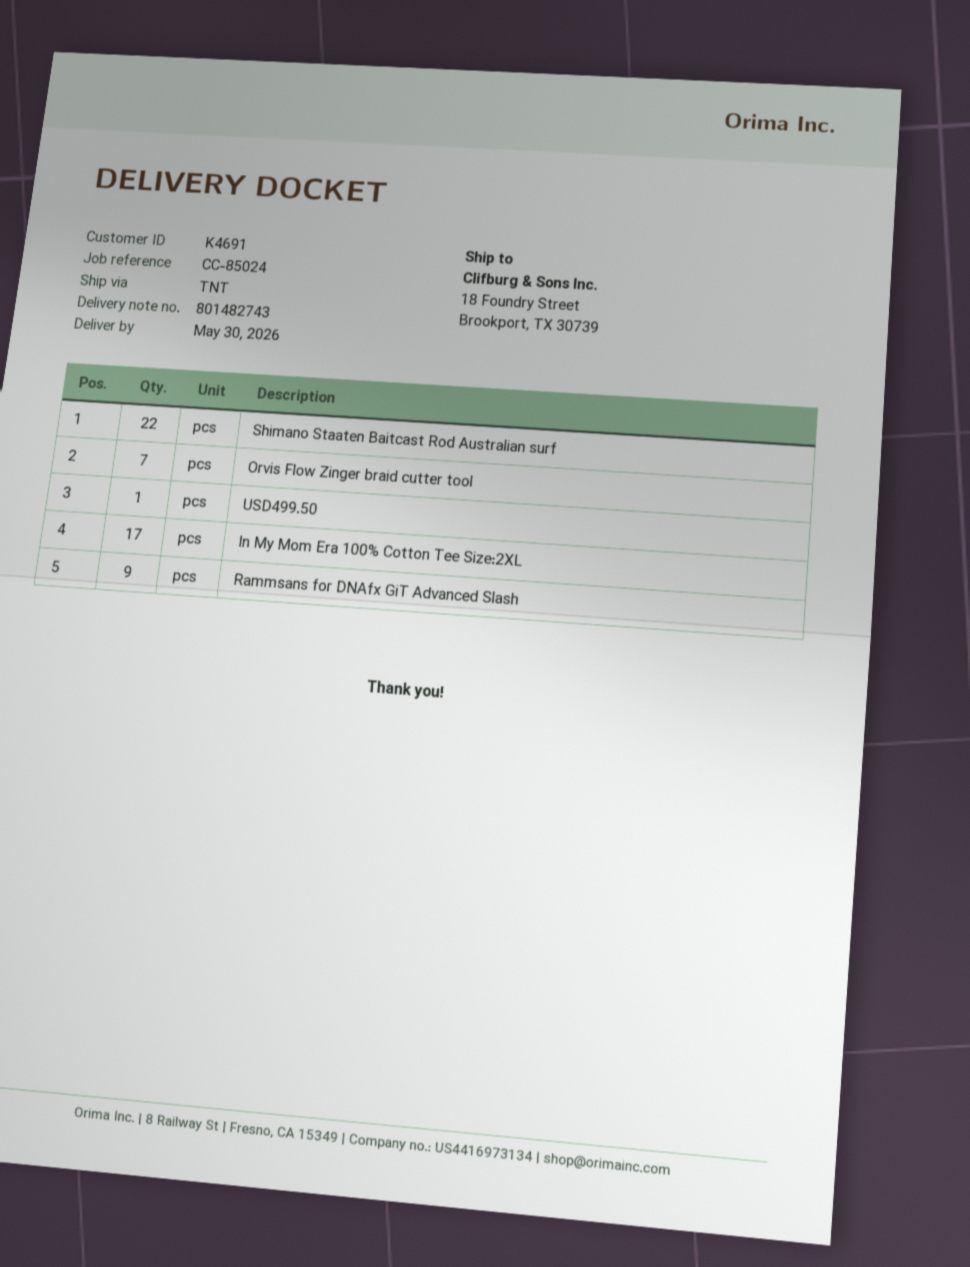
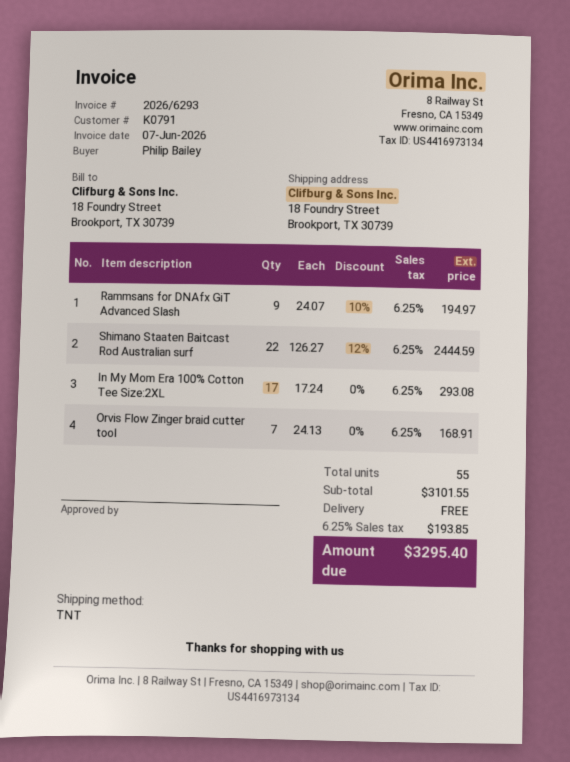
customer number: K4691 -> K0791
USD499.50: 1 -> none

